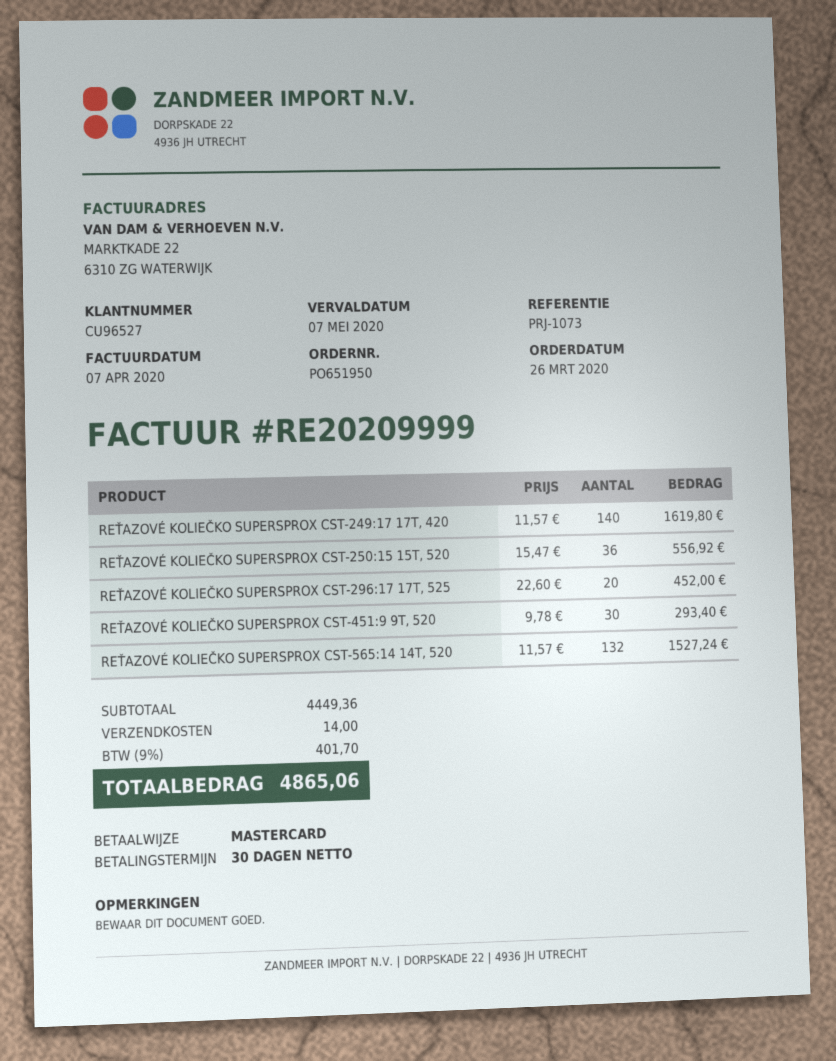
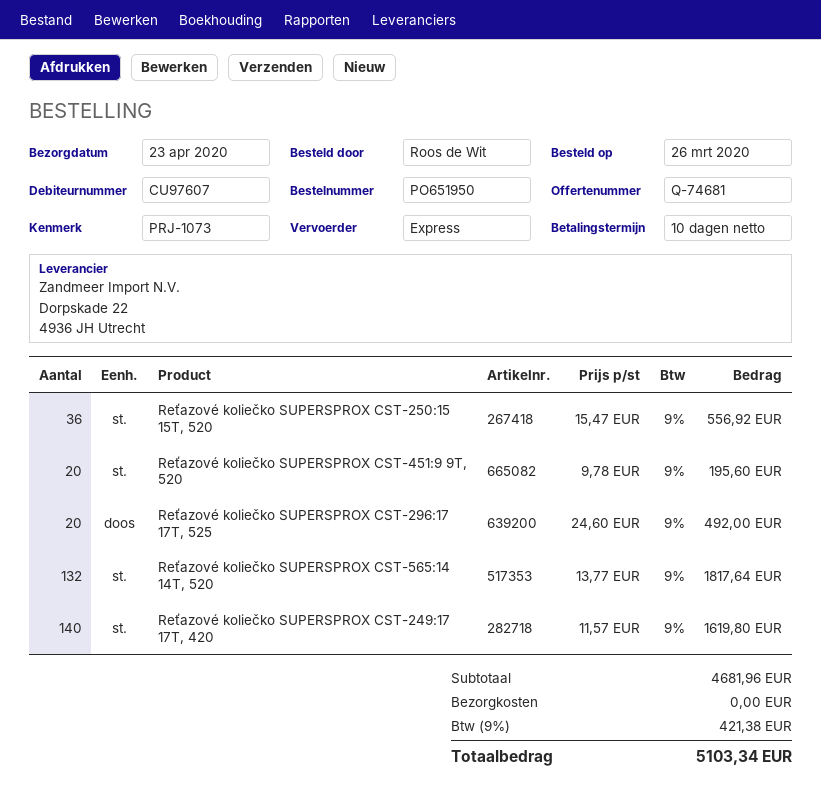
payment terms: 30 days -> 10 days
customer number: CU96527 -> CU97607
REŤAZOVÉ KOLIEČKO SUPERSPROX CST-296:17 17T, 525: 20 x 22.60 = 452.00 -> 20 x 24.60 = 492.00
REŤAZOVÉ KOLIEČKO SUPERSPROX CST-451:9 9T, 520: 30 x 9.78 = 293.40 -> 20 x 9.78 = 195.60
REŤAZOVÉ KOLIEČKO SUPERSPROX CST-565:14 14T, 520: 132 x 11.57 = 1527.24 -> 132 x 13.77 = 1817.64
subtotal: 4449.36 -> 4681.96
shipping: 14.00 -> 0.00
tax: 9% = 401.70 -> 9% = 421.38
total: 4865.06 -> 5103.34

